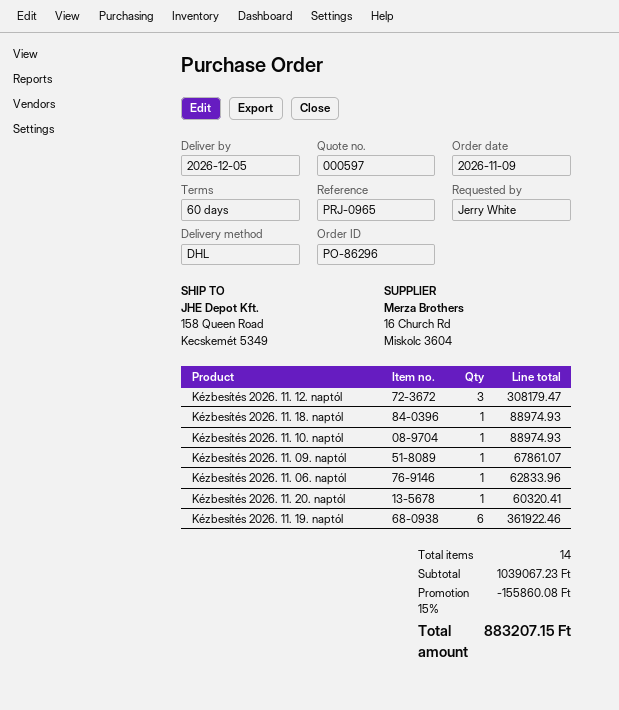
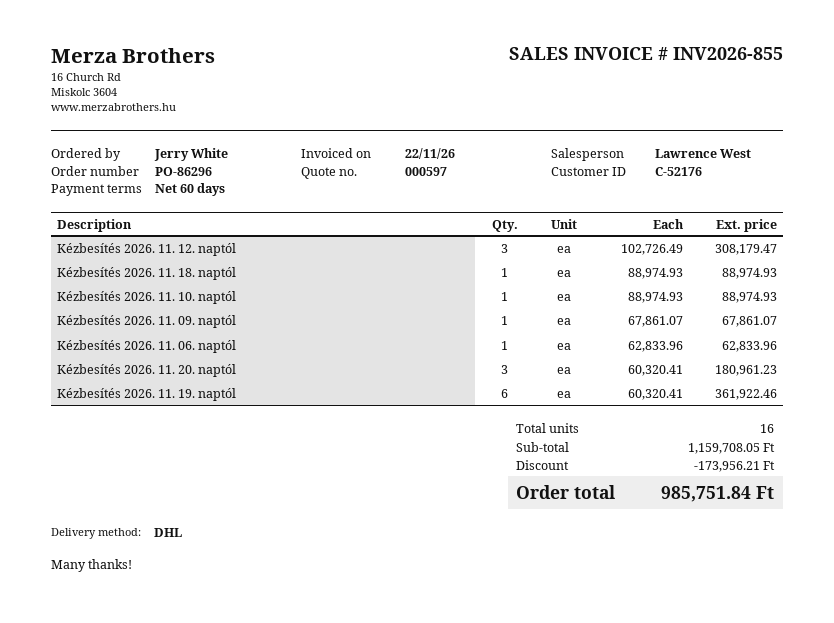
Kézbesítés 2026. 11. 20. naptól: 1 for 60320.41 -> 3 for 180961.23
total quantity: 14 -> 16
subtotal: 1039067.23 -> 1159708.05
discount: 155860.08 -> 173956.21
total: 883207.15 -> 985751.84

